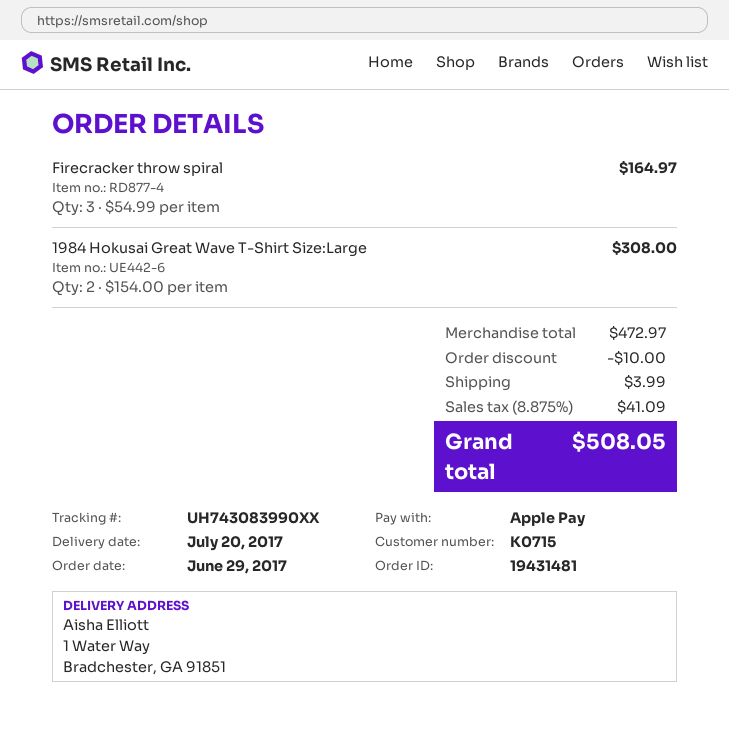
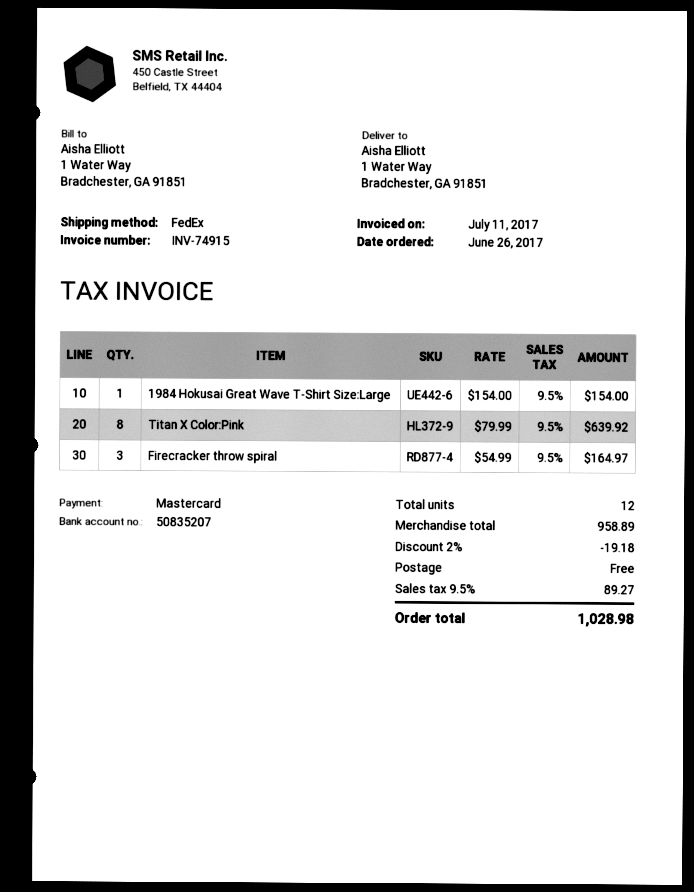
order date: 2017-06-29 -> 2017-06-26
payment method: Apple Pay -> Mastercard
1984 Hokusai Great Wave T-Shirt Size:Large: 2 x 154.00 = 308.00 -> 1 x 154.00 = 154.00
Titan X Color:Pink: none -> 8 x 79.99 = 639.92
subtotal: 472.97 -> 958.89
discount: 10.00 -> 19.18
shipping: 3.99 -> 0.00
tax: 8.875% = 41.09 -> 9.5% = 89.27
total: 508.05 -> 1028.98

